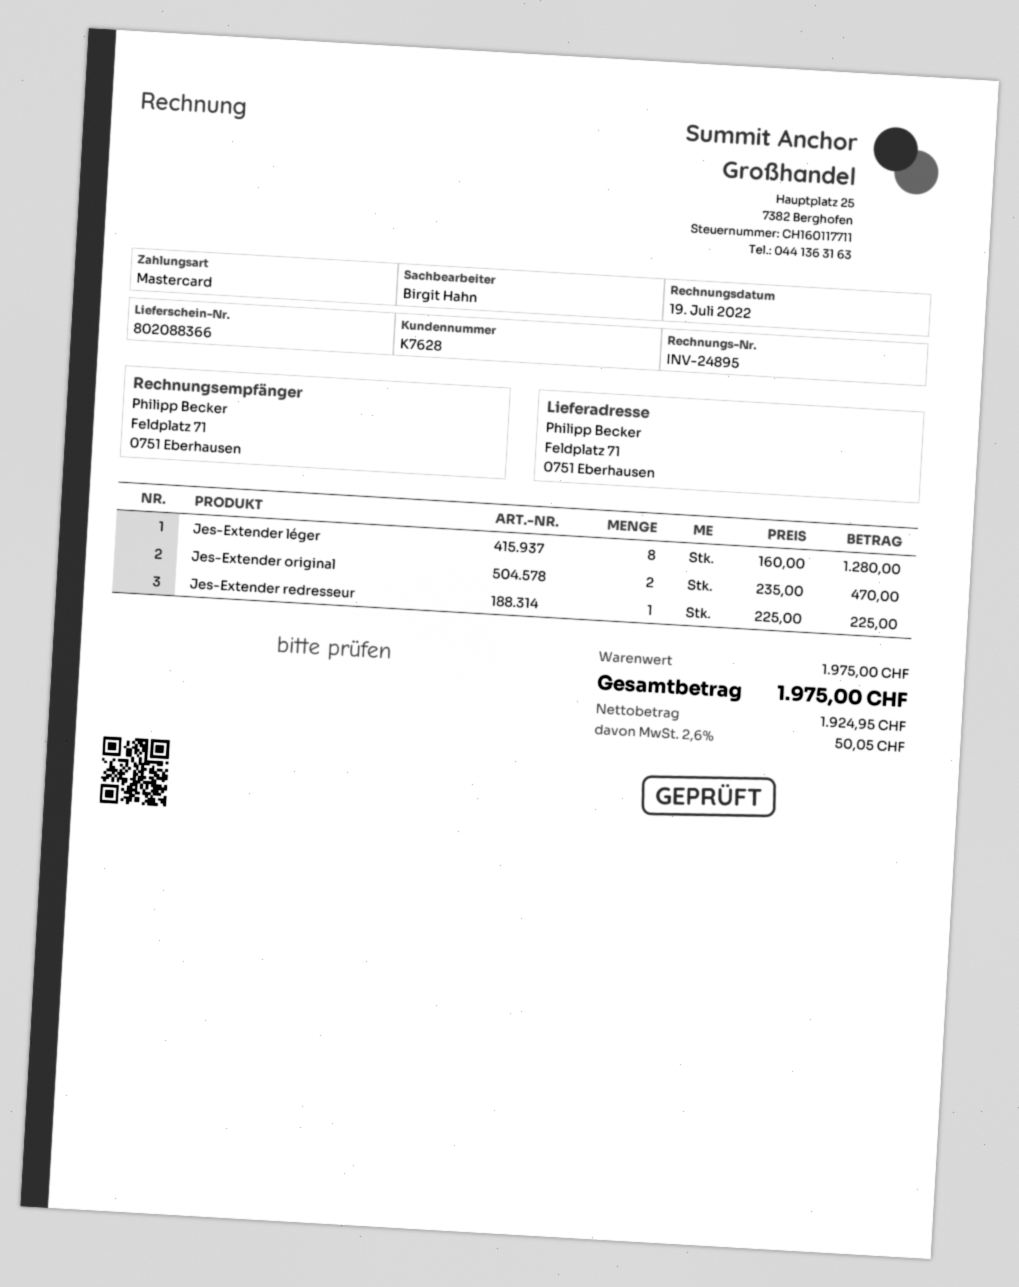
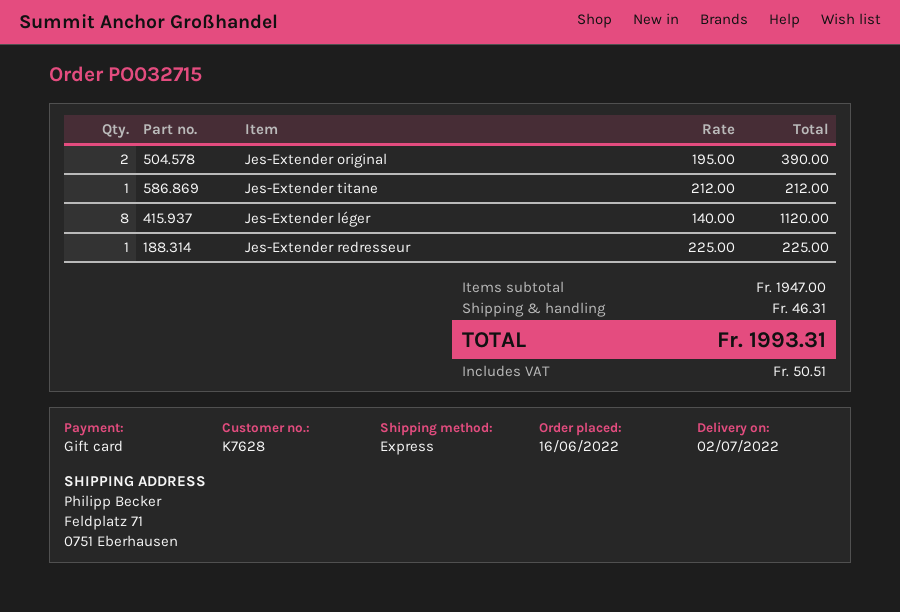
payment method: Mastercard -> gift card
Jes-Extender léger: 8 x 160.00 = 1280.00 -> 8 x 140.00 = 1120.00
Jes-Extender original: 2 x 235.00 = 470.00 -> 2 x 195.00 = 390.00
Jes-Extender titane: none -> 1 x 212.00 = 212.00
subtotal: 1975.00 -> 1947.00
shipping: none -> 46.31
tax: 50.05 -> 50.51
total: 1975.00 -> 1993.31

